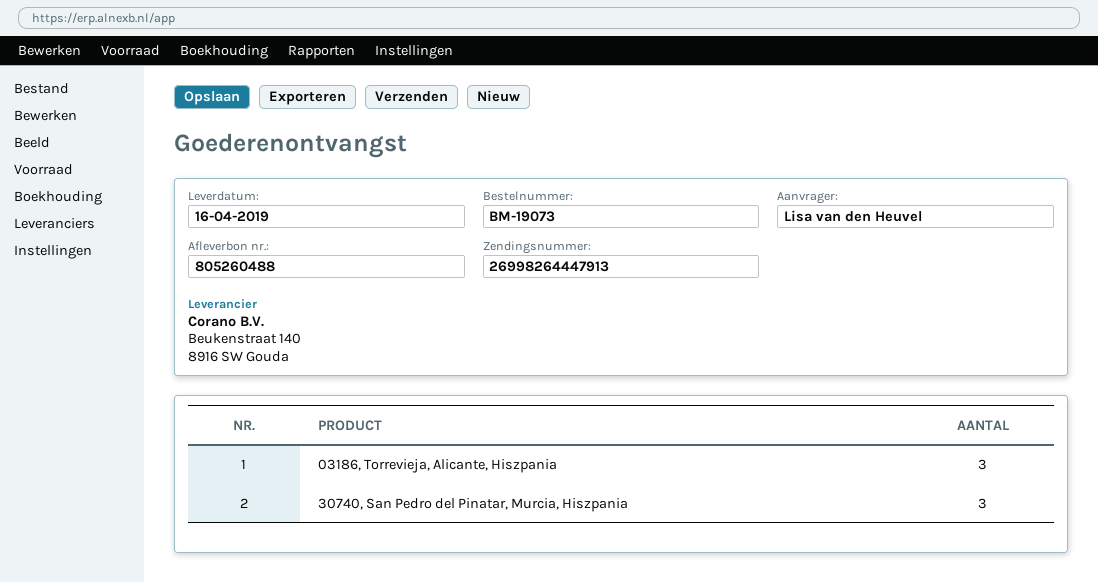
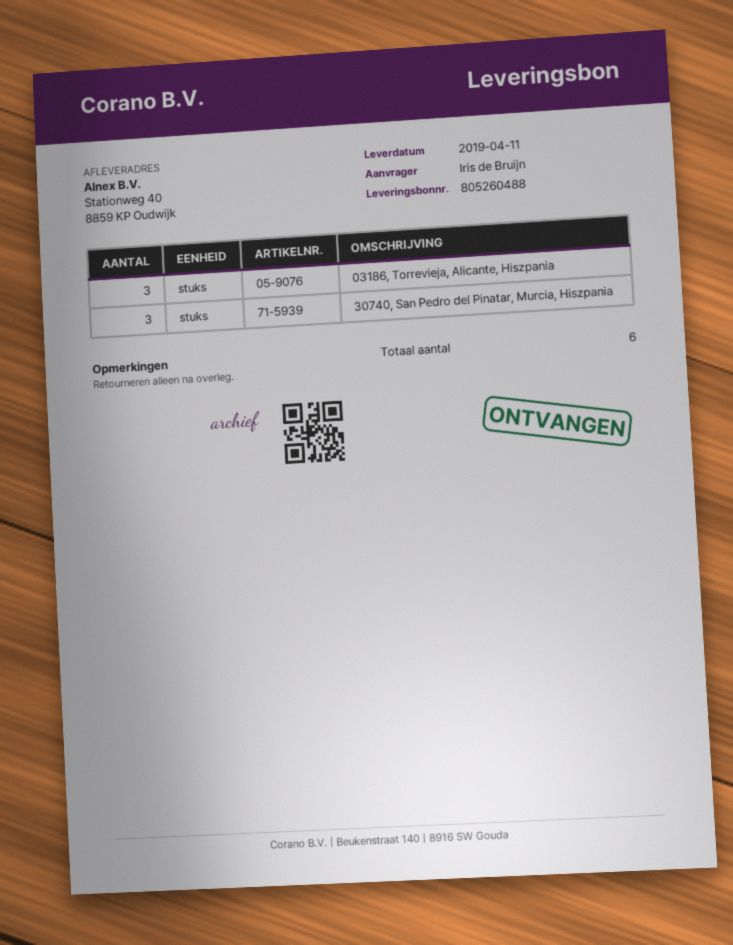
delivery date: 2019-04-16 -> 2019-04-11
ordered by: Lisa van den Heuvel -> Iris de Bruijn

